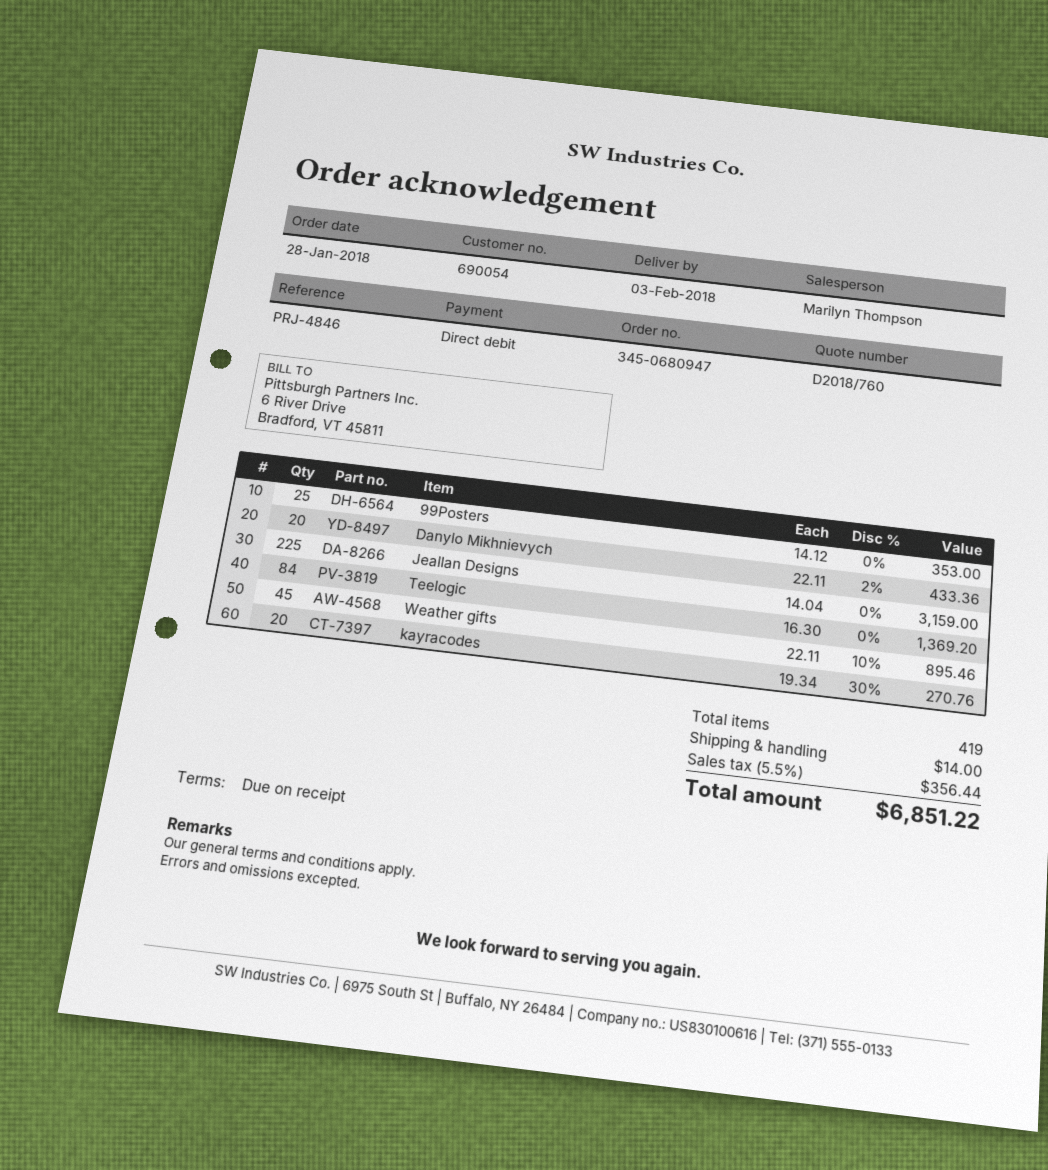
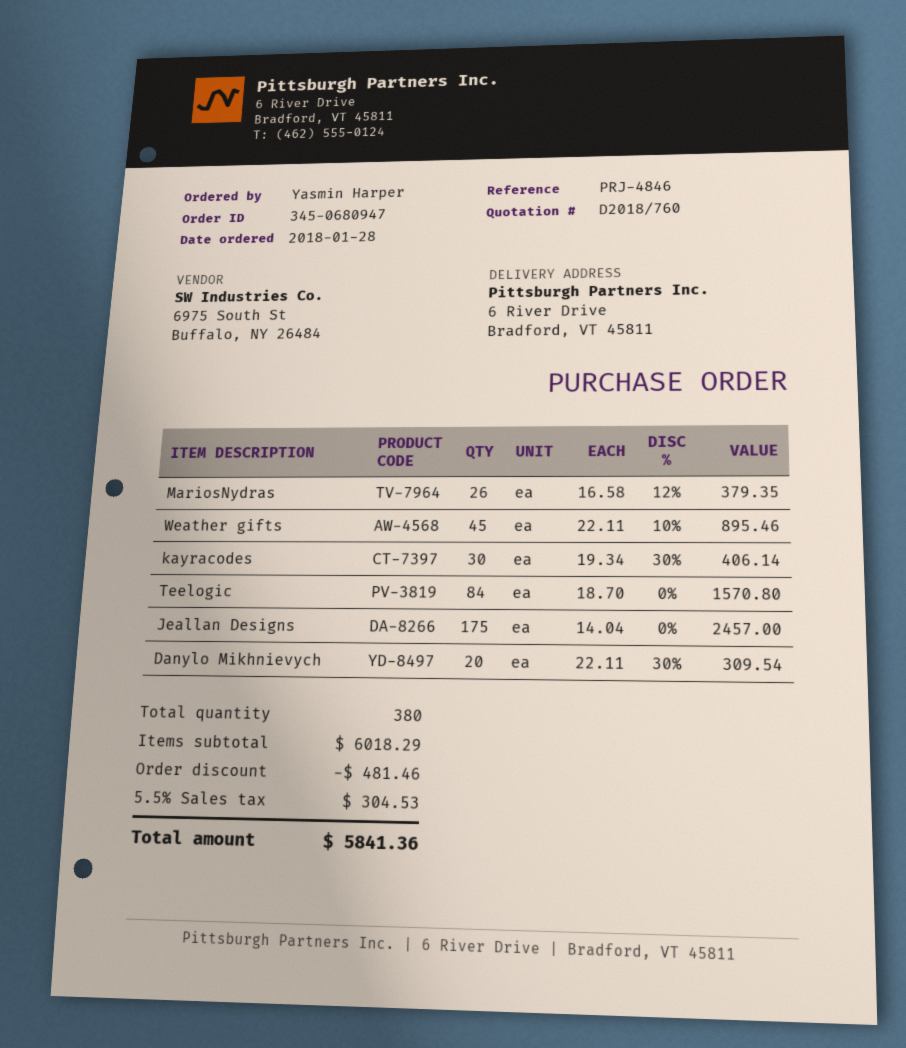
99Posters: 25 x 14.12 = 353.00 -> none
Danylo Mikhnievych: 20 x 22.11 - 2% = 433.36 -> 20 x 22.11 - 30% = 309.54
Jeallan Designs: 225 x 14.04 = 3159.00 -> 175 x 14.04 = 2457.00
Teelogic: 84 x 16.30 = 1369.20 -> 84 x 18.70 = 1570.80
kayracodes: 20 x 19.34 - 30% = 270.76 -> 30 x 19.34 - 30% = 406.14
MariosNydras: none -> 26 x 16.58 - 12% = 379.35
total quantity: 419 -> 380
discount: none -> 481.46
shipping: 14.00 -> none
tax: 5.5% = 356.44 -> 5.5% = 304.53
total: 6851.22 -> 5841.36

